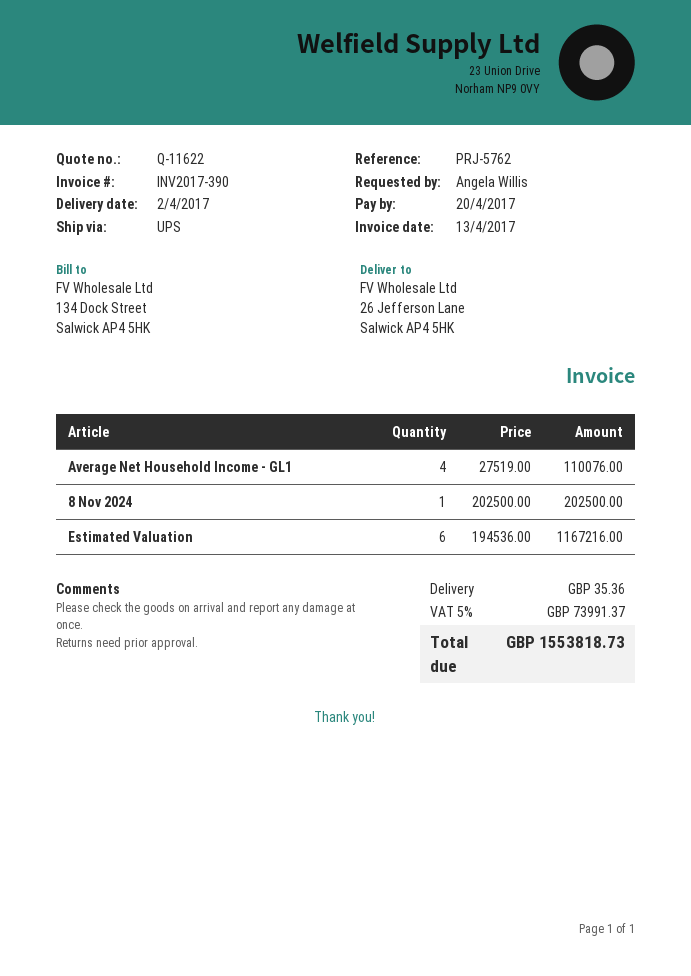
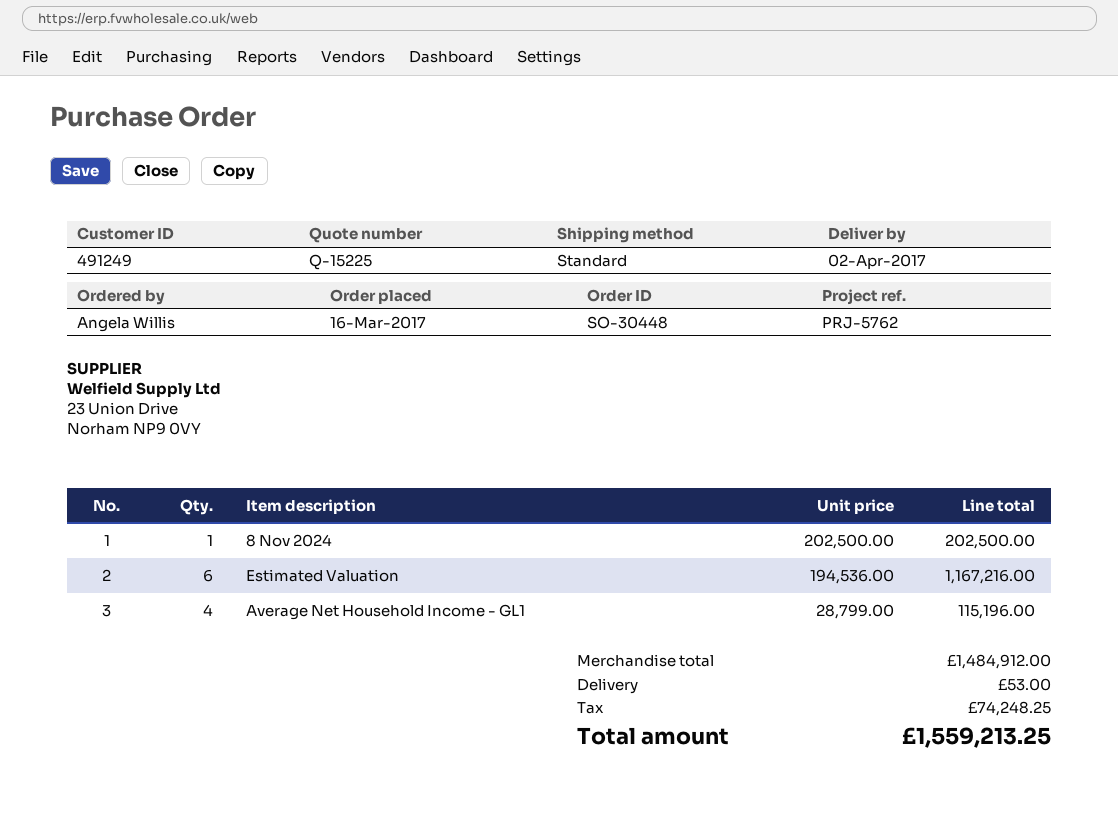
quote number: Q-11622 -> Q-15225
shipping method: UPS -> standard
Average Net Household Income - GL1: 4 x 27519.00 = 110076.00 -> 4 x 28799.00 = 115196.00
shipping: 35.36 -> 53.00
tax: 73991.37 -> 74248.25
total: 1553818.73 -> 1559213.25

